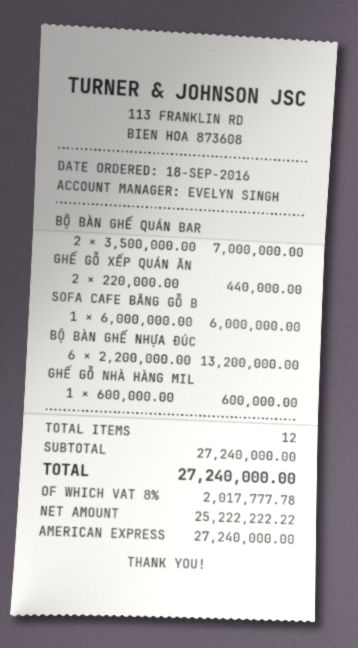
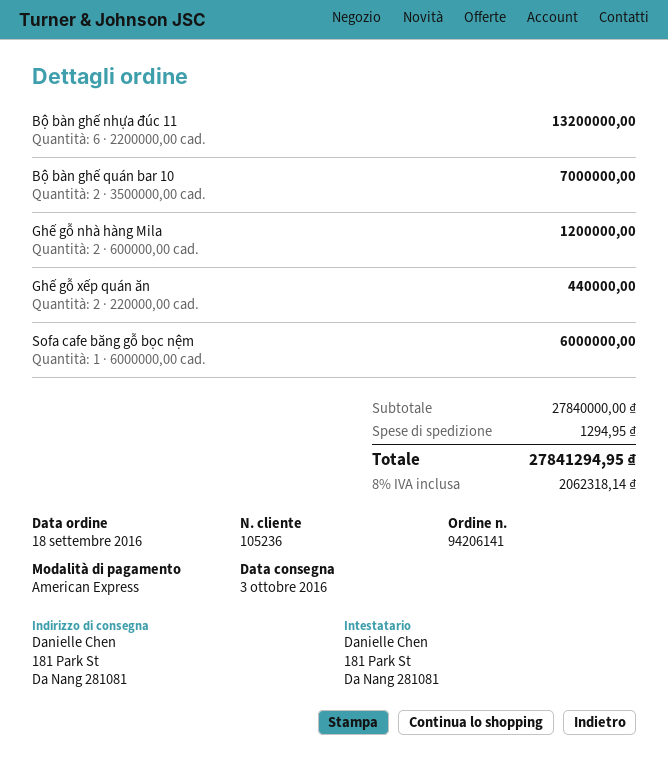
GHẾ GỖ NHÀ HÀNG MIL: 1 x 600000.00 = 600000.00 -> 2 x 600000.00 = 1200000.00
subtotal: 27240000.00 -> 27840000.00
shipping: none -> 1294.95
tax: 8% = 2017777.78 -> 8% = 2062318.14
total: 27240000.00 -> 27841294.95

